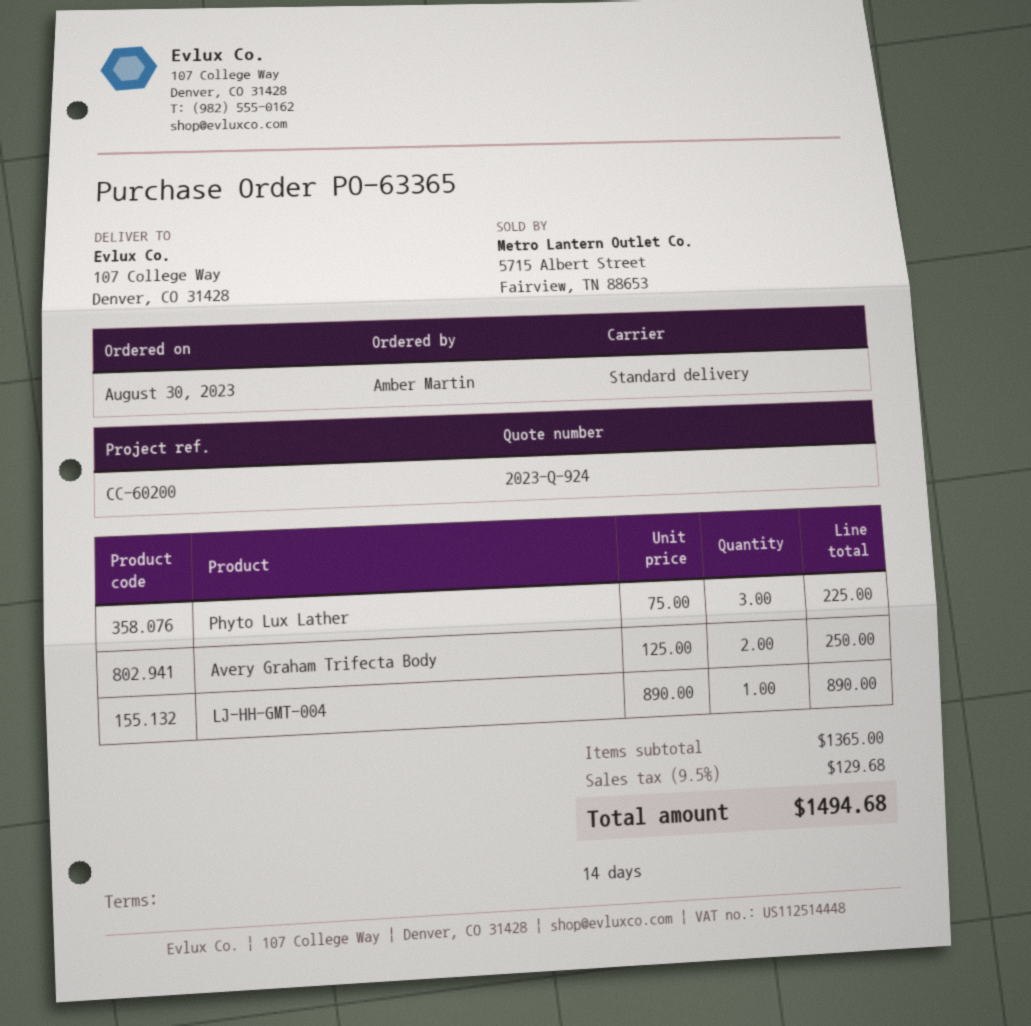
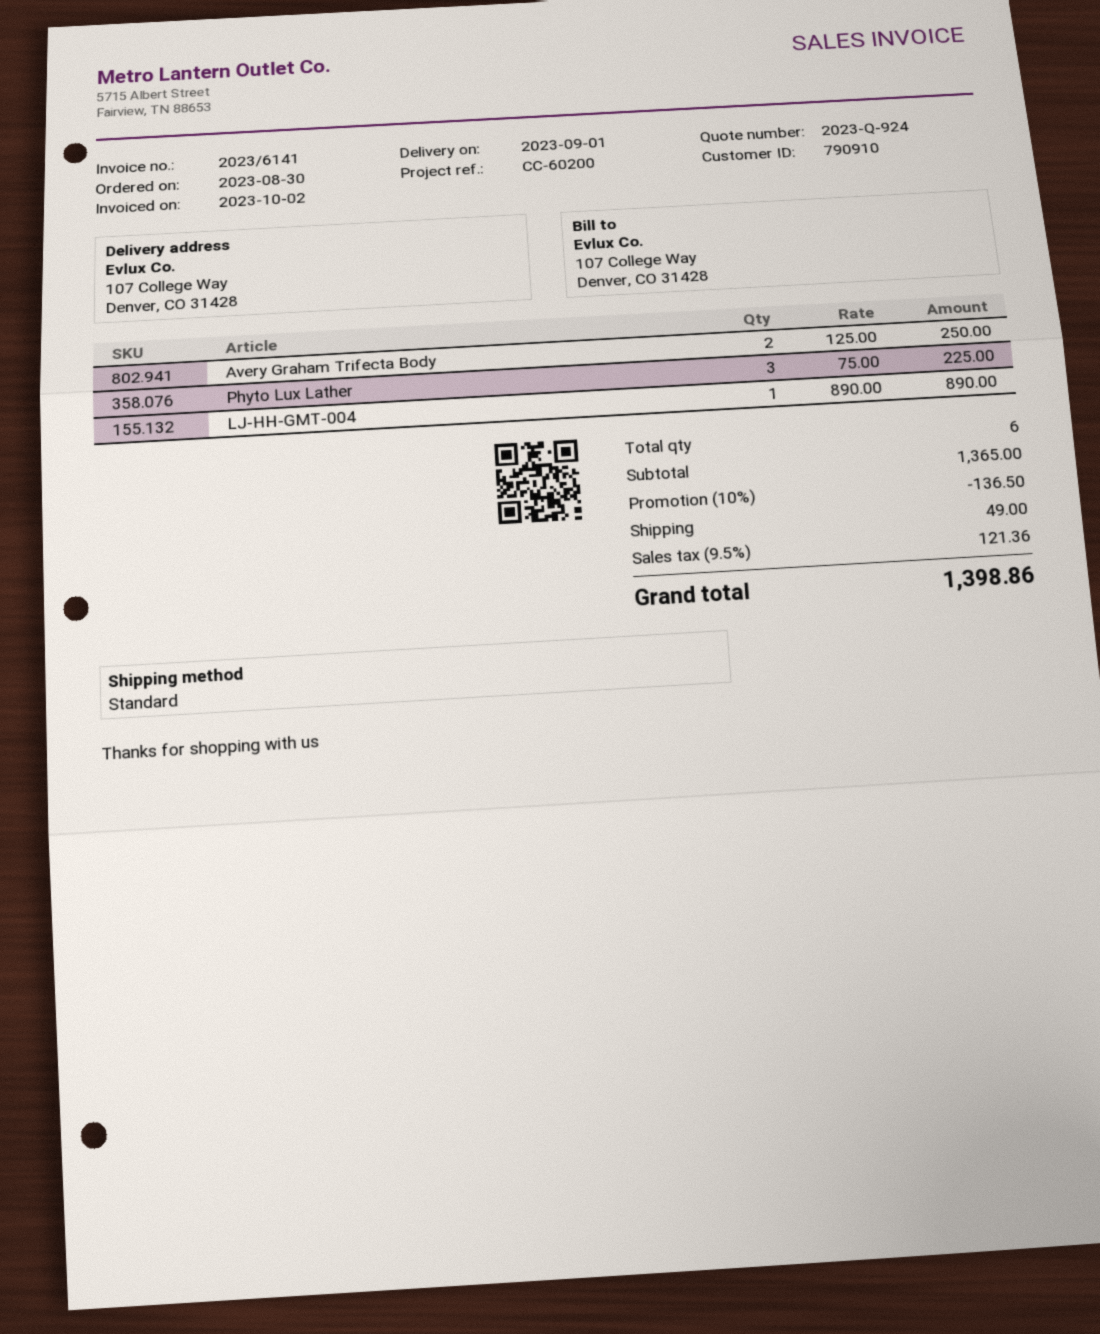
discount: none -> 10% = 136.50
shipping: none -> 49.00
tax: 9.5% = 129.68 -> 9.5% = 121.36
total: 1494.68 -> 1398.86

